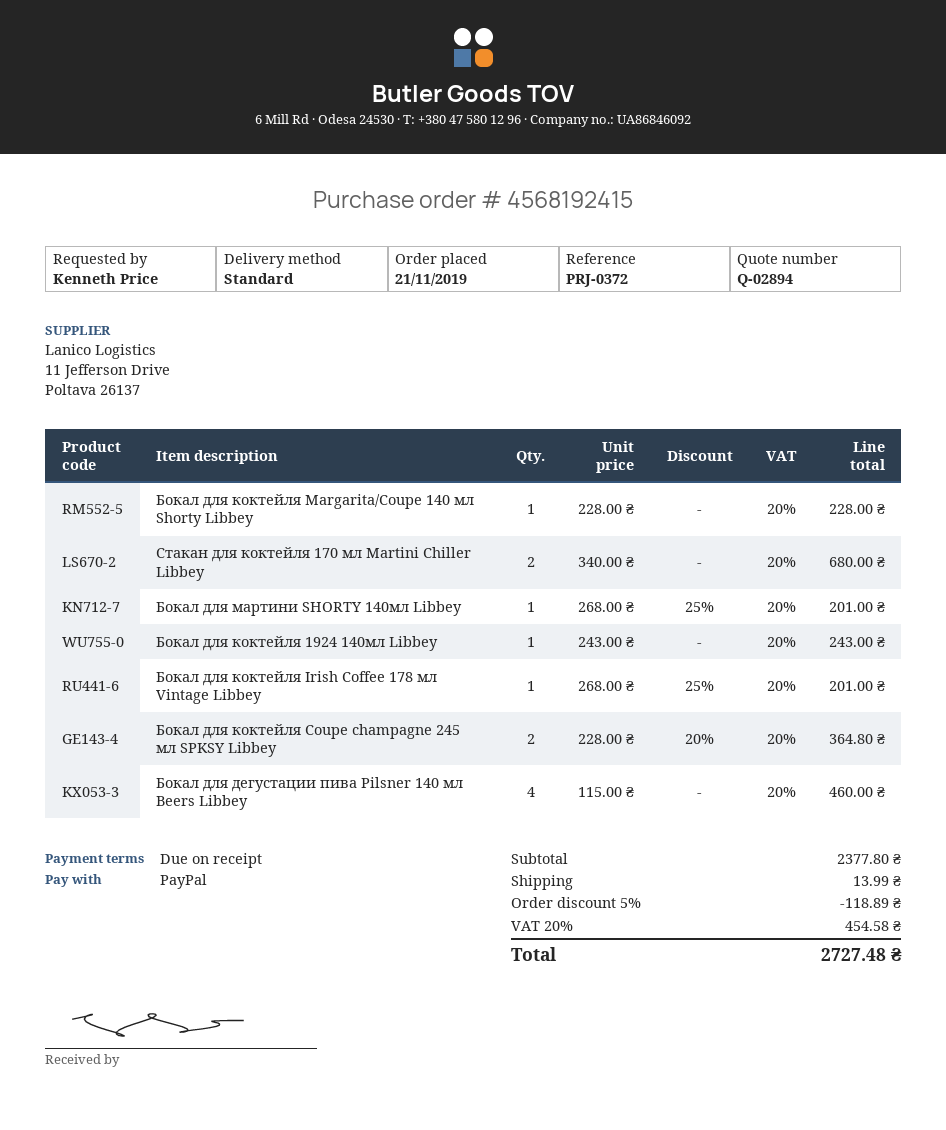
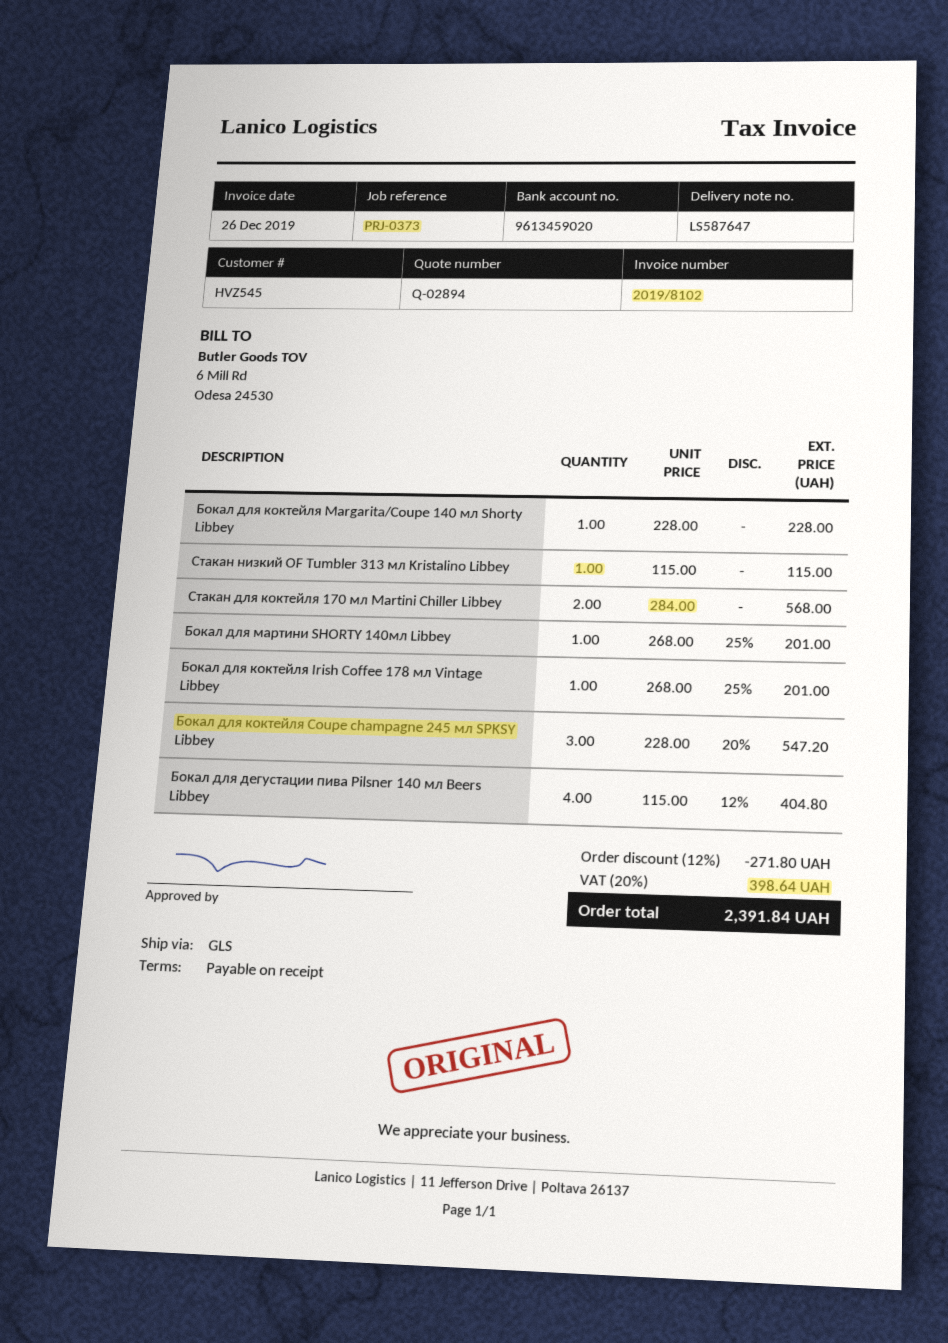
reference: PRJ-0372 -> PRJ-0373
shipping method: standard -> GLS
Стакан для коктейля 170 мл Martini Chiller Libbey: 2 x 340.00 = 680.00 -> 2 x 284.00 = 568.00
Бокал для коктейля 1924 140мл Libbey: 1 x 243.00 = 243.00 -> none
Бокал для коктейля Coupe champagne 245 мл SPKSY Libbey: 2 x 228.00 - 20% = 364.80 -> 3 x 228.00 - 20% = 547.20
Бокал для дегустации пива Pilsner 140 мл Beers Libbey: 4 x 115.00 = 460.00 -> 4 x 115.00 - 12% = 404.80
Стакан низкий OF Tumbler 313 мл Kristalino Libbey: none -> 1 x 115.00 = 115.00
discount: 5% = 118.89 -> 12% = 271.80
shipping: 13.99 -> none
tax: 20% = 454.58 -> 20% = 398.64
total: 2727.48 -> 2391.84

